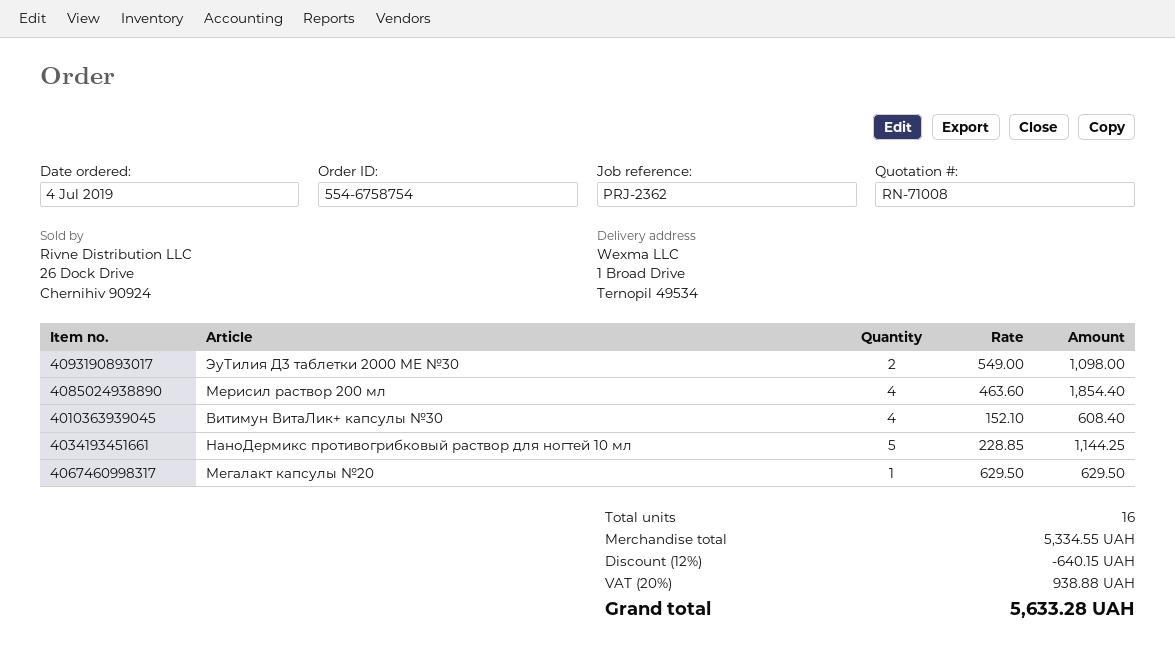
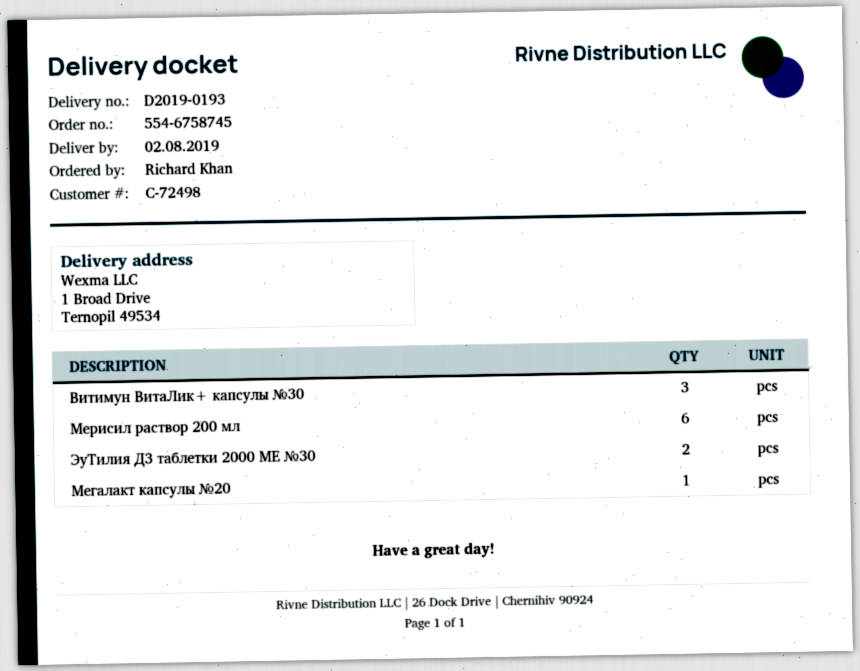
order number: 554-6758754 -> 554-6758745
Мерисил раствор 200 мл: 4 -> 6
Витимун ВитаЛик+ капсулы №30: 4 -> 3
НаноДермикс противогрибковый раствор для ногтей 10 мл: 5 -> none

